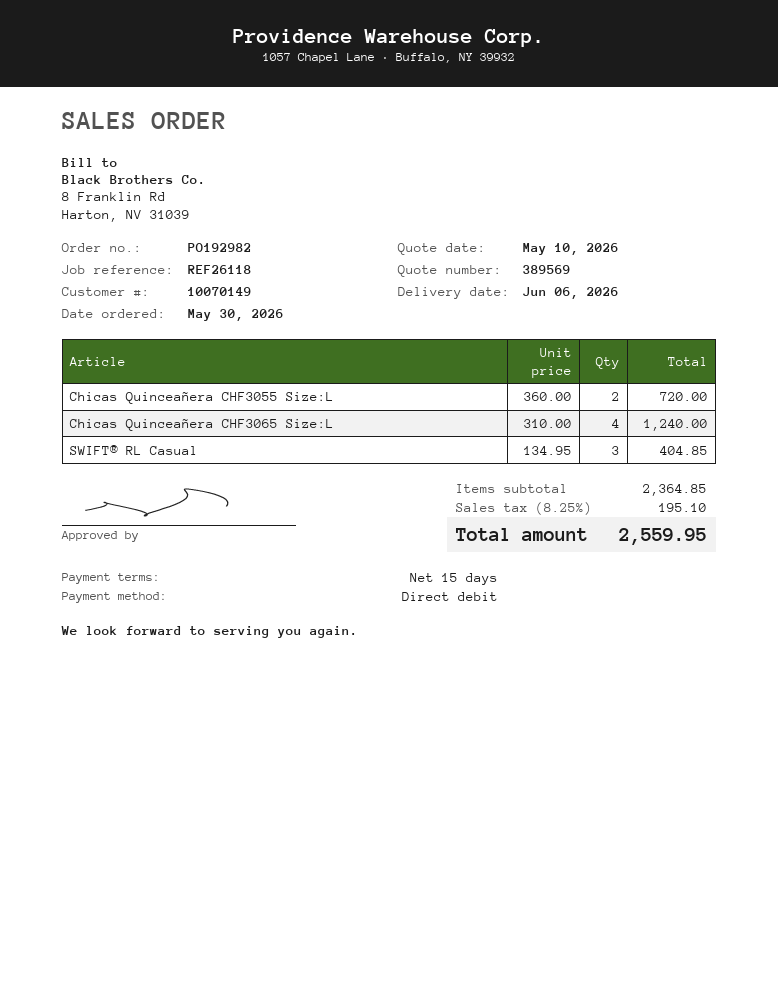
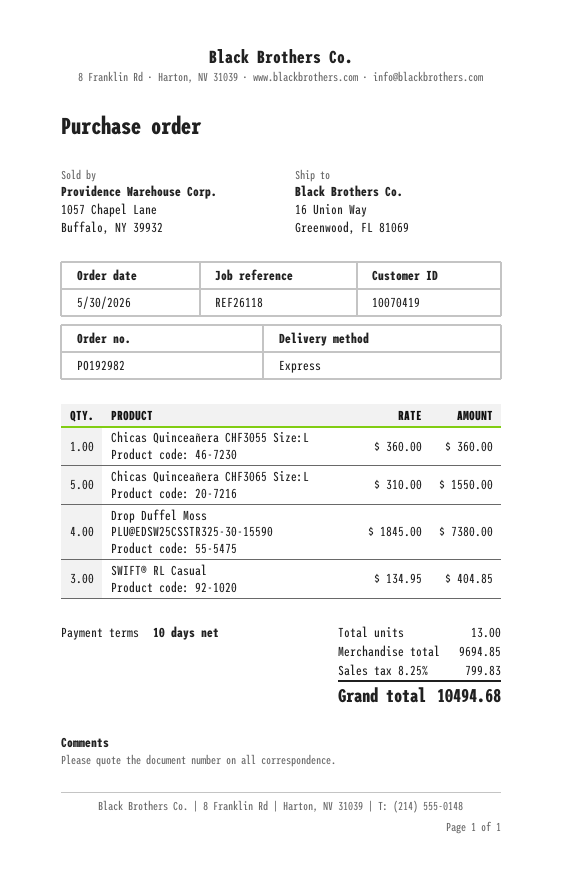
payment terms: 15 days -> 10 days
customer number: 10070149 -> 10070419
Chicas Quinceañera CHF3055 Size:L: 2 x 360.00 = 720.00 -> 1 x 360.00 = 360.00
Chicas Quinceañera CHF3065 Size:L: 4 x 310.00 = 1240.00 -> 5 x 310.00 = 1550.00
Drop Duffel Moss PLU@EDSW25CSSTR325-30-15590: none -> 4 x 1845.00 = 7380.00
subtotal: 2364.85 -> 9694.85
tax: 8.25% = 195.10 -> 8.25% = 799.83
total: 2559.95 -> 10494.68

